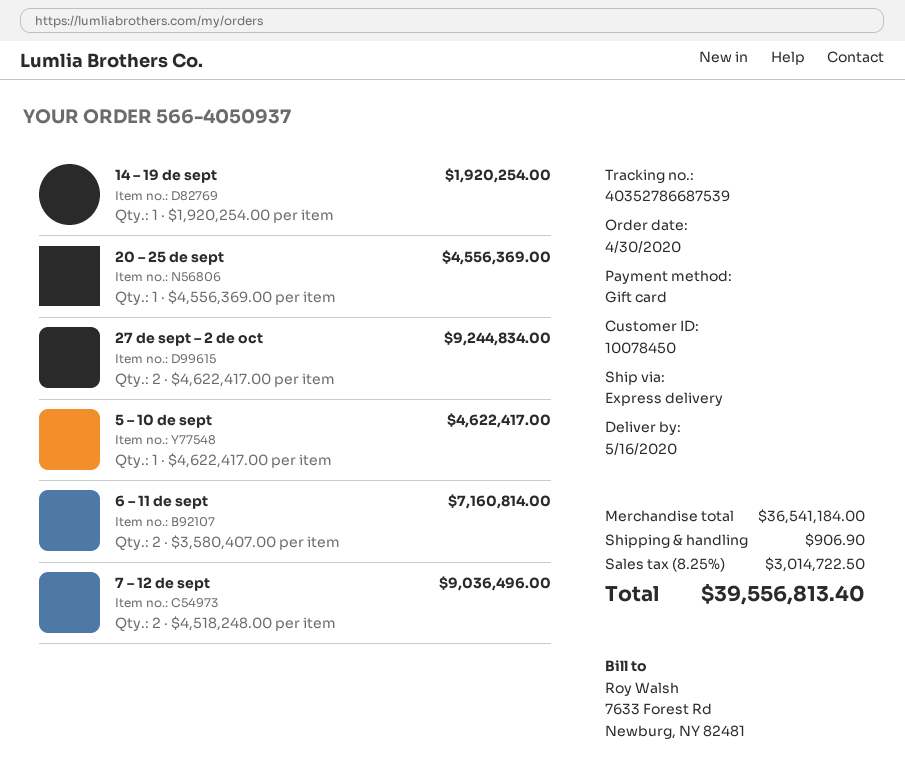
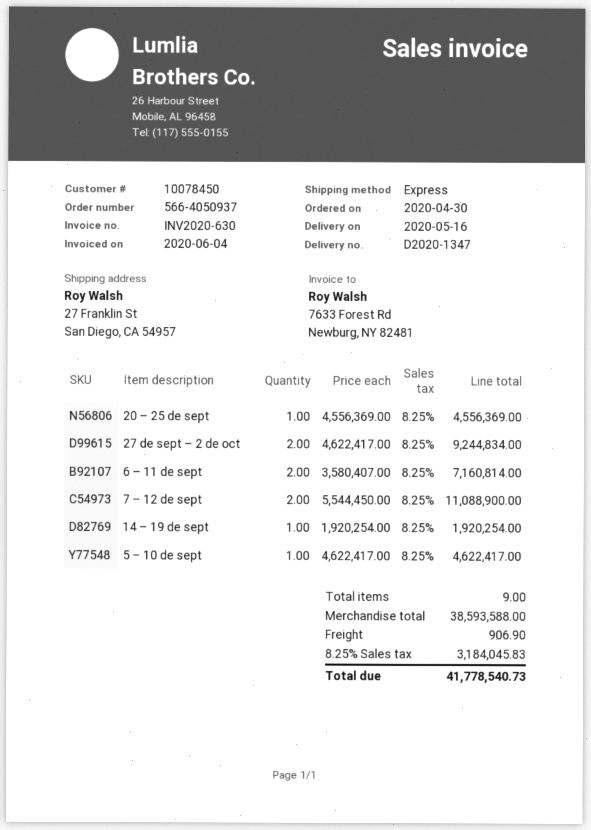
7 – 12 de sept: 2 x 4518248.00 = 9036496.00 -> 2 x 5544450.00 = 11088900.00
subtotal: 36541184.00 -> 38593588.00
tax: 8.25% = 3014722.50 -> 8.25% = 3184045.83
total: 39556813.40 -> 41778540.73

